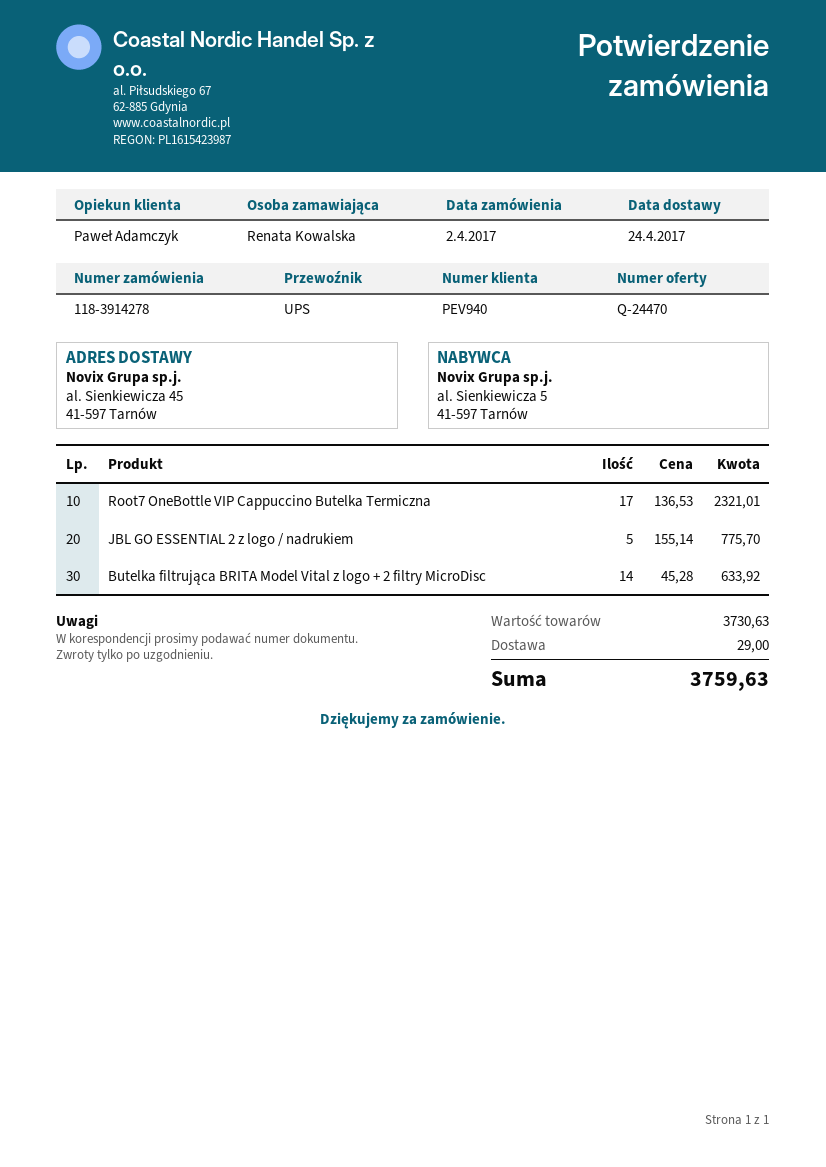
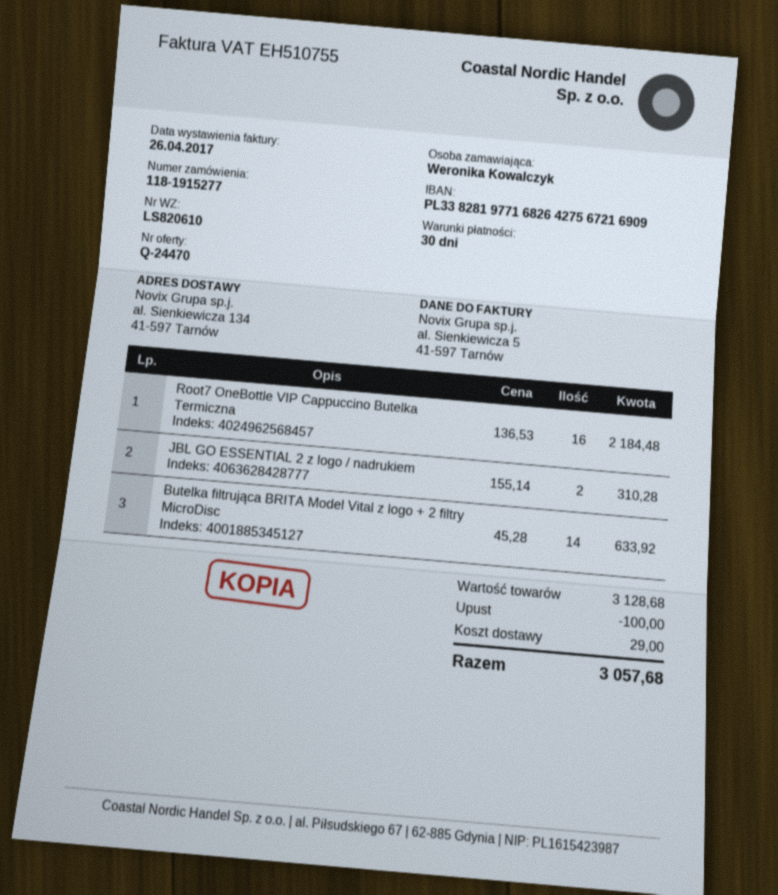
order number: 118-3914278 -> 118-1915277
ordered by: Renata Kowalska -> Weronika Kowalczyk
ship to: al. Sienkiewicza 45, 41-597 Tarnów -> al. Sienkiewicza 134, 41-597 Tarnów
Root7 OneBottle VIP Cappuccino Butelka Termiczna: 17 x 136.53 = 2321.01 -> 16 x 136.53 = 2184.48
JBL GO ESSENTIAL 2 z logo / nadrukiem: 5 x 155.14 = 775.70 -> 2 x 155.14 = 310.28
subtotal: 3730.63 -> 3128.68
discount: none -> 100.00
total: 3759.63 -> 3057.68

